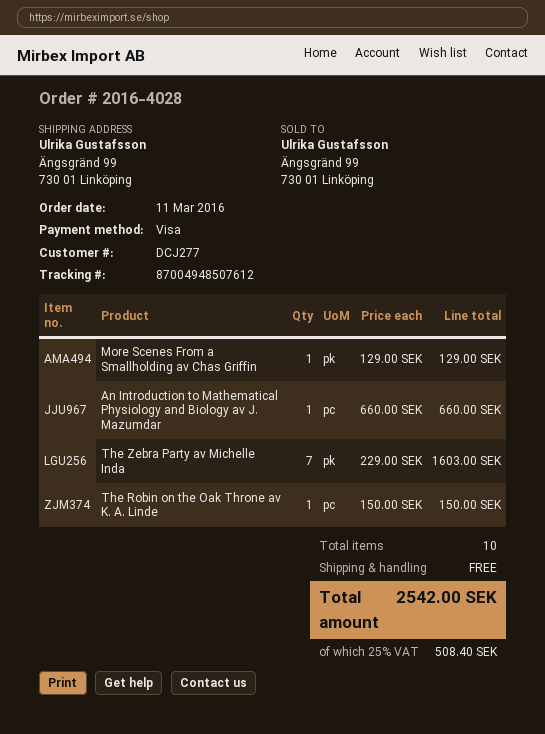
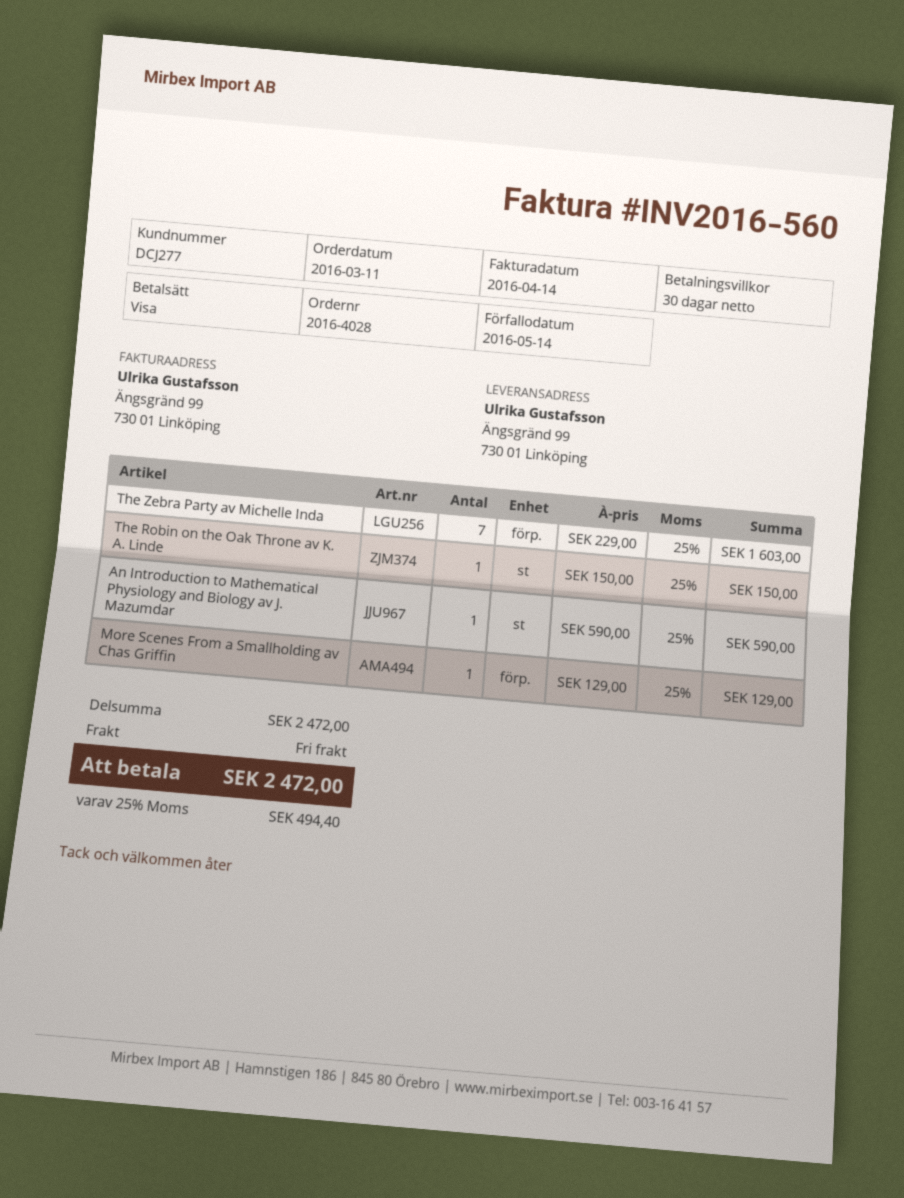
An Introduction to Mathematical Physiology and Biology av J. Mazumdar: 1 x 660.00 = 660.00 -> 1 x 590.00 = 590.00
tax: 25% = 508.40 -> 25% = 494.40
total: 2542.00 -> 2472.00

